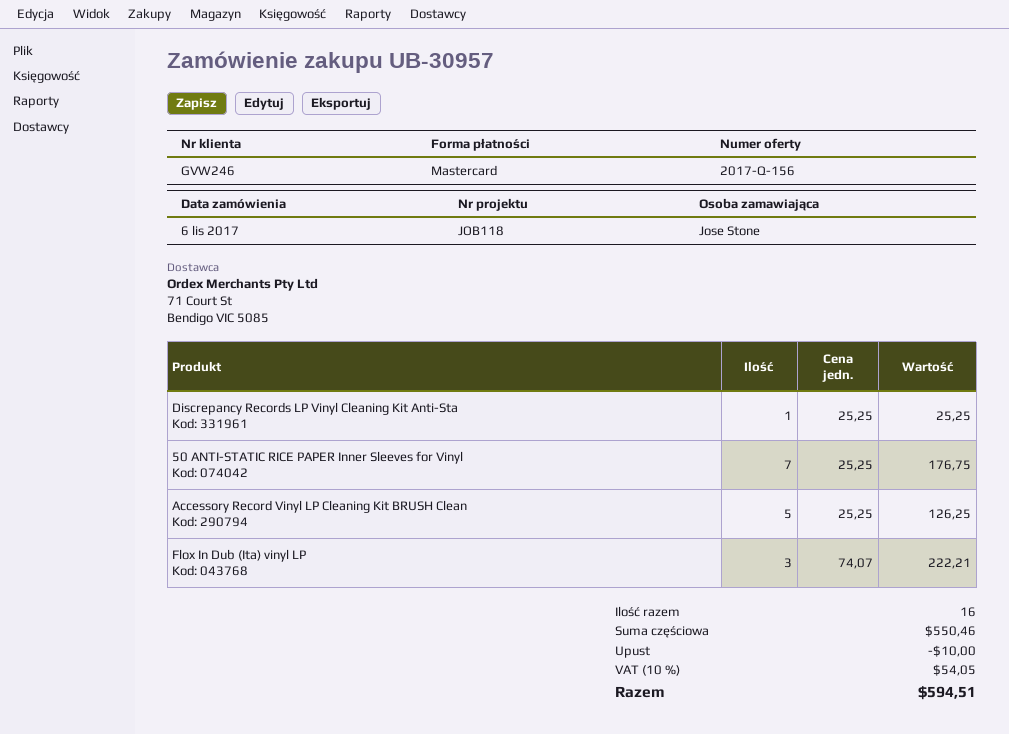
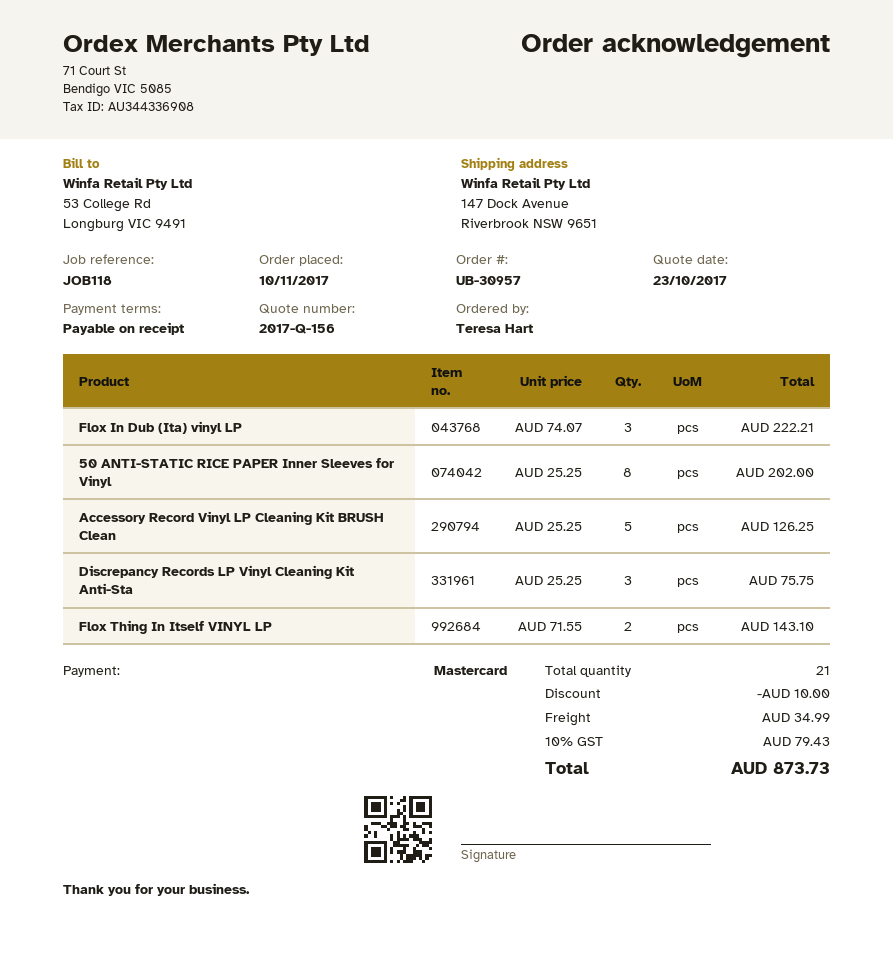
order date: 2017-11-06 -> 2017-11-10
ordered by: Jose Stone -> Teresa Hart
Discrepancy Records LP Vinyl Cleaning Kit Anti-Sta: 1 x 25.25 = 25.25 -> 3 x 25.25 = 75.75
50 ANTI-STATIC RICE PAPER Inner Sleeves for Vinyl: 7 x 25.25 = 176.75 -> 8 x 25.25 = 202.00
Flox Thing In Itself VINYL LP: none -> 2 x 71.55 = 143.10
total quantity: 16 -> 21
shipping: none -> 34.99
tax: 10% = 54.05 -> 10% = 79.43
total: 594.51 -> 873.73

